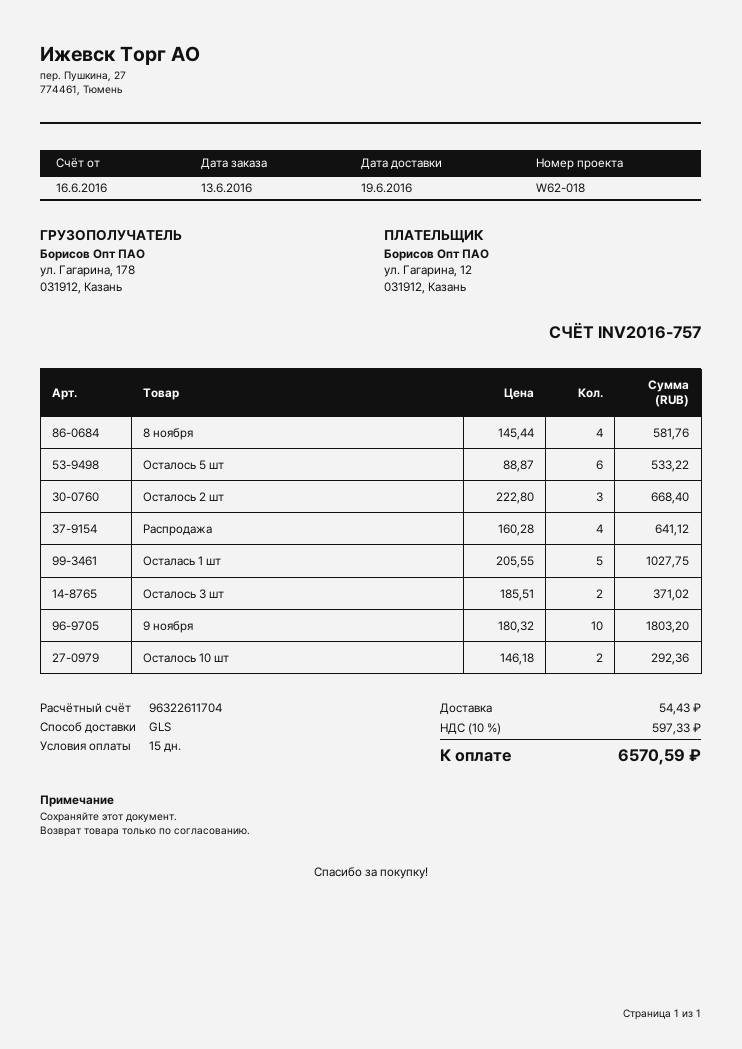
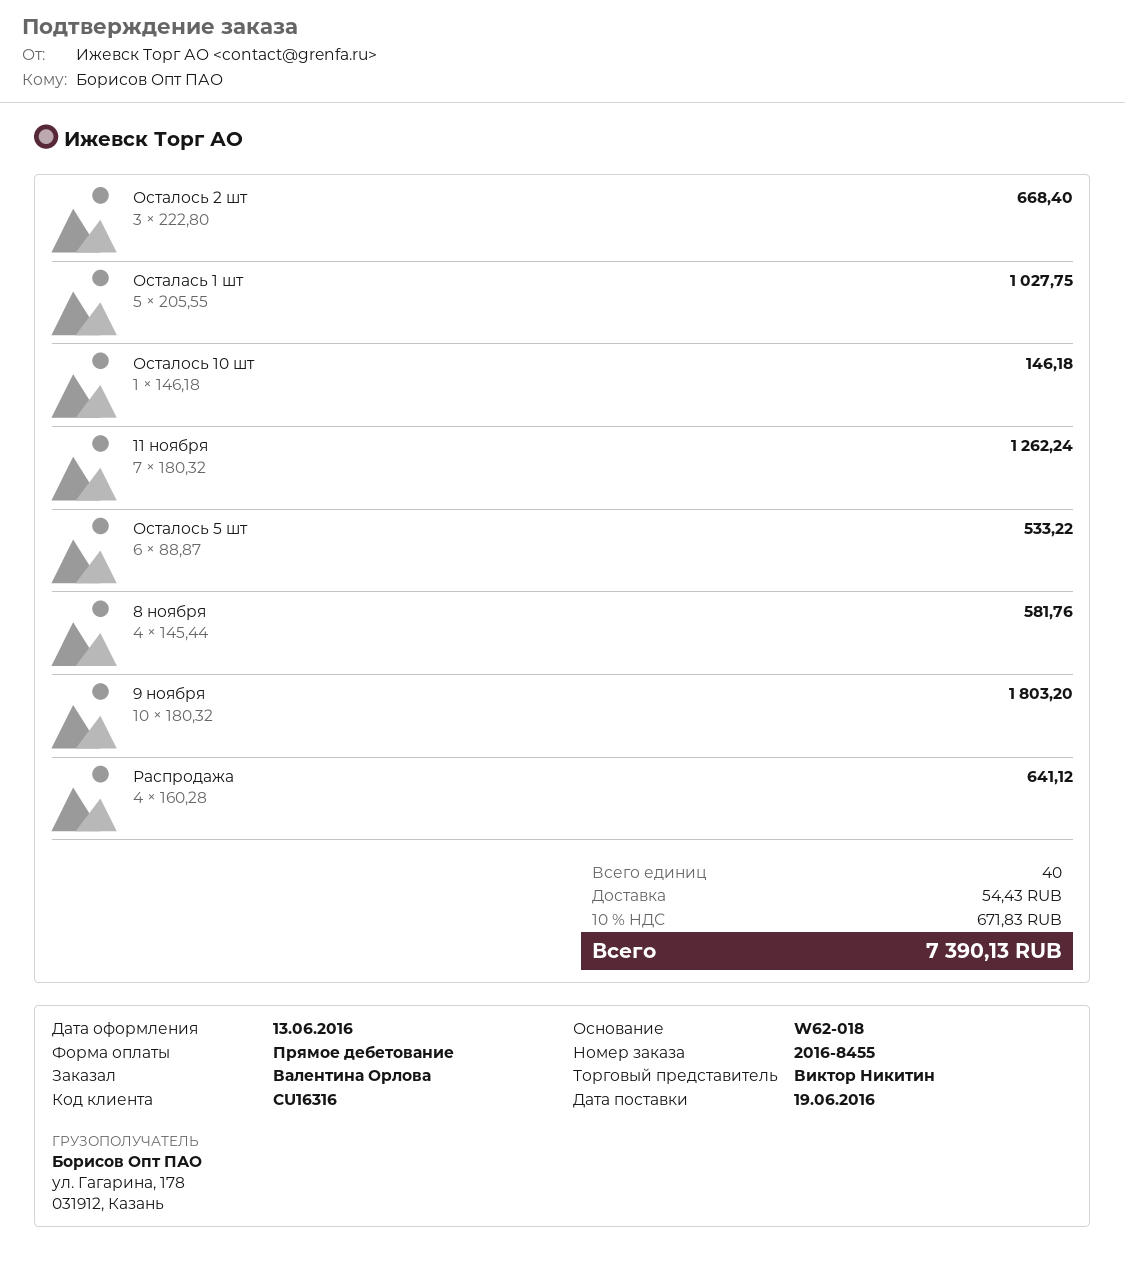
Осталось 3 шт: 2 x 185.51 = 371.02 -> none
Осталось 10 шт: 2 x 146.18 = 292.36 -> 1 x 146.18 = 146.18
11 ноября: none -> 7 x 180.32 = 1262.24
tax: 10% = 597.33 -> 10% = 671.83
total: 6570.59 -> 7390.13

